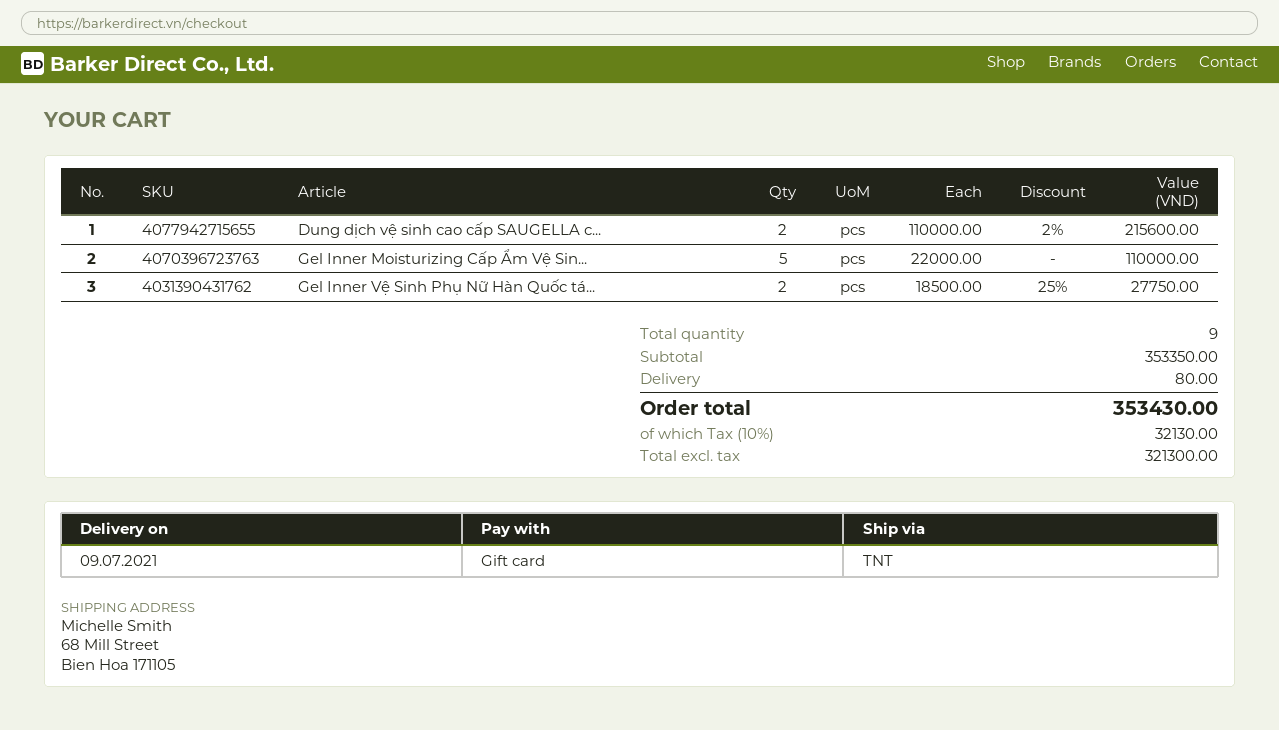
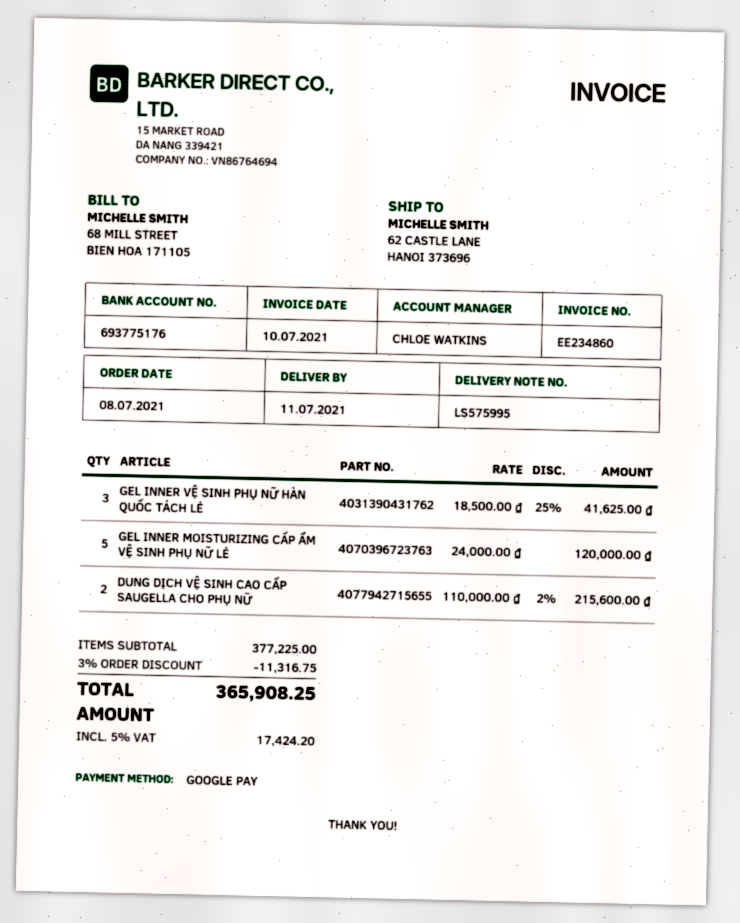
delivery date: 2021-07-09 -> 2021-07-11
payment method: gift card -> Google Pay
ship to: 68 Mill Street, Bien Hoa 171105 -> 62 CASTLE LANE, HANOI 373696
Gel Inner Moisturizing Cấp Ẩm Vệ Sin...: 5 x 22000.00 = 110000.00 -> 5 x 24000.00 = 120000.00
Gel Inner Vệ Sinh Phụ Nữ Hàn Quốc tá...: 2 x 18500.00 - 25% = 27750.00 -> 3 x 18500.00 - 25% = 41625.00
subtotal: 353350.00 -> 377225.00
discount: none -> 3% = 11316.75
shipping: 80.00 -> none
tax: 10% = 32130.00 -> 5% = 17424.20
total: 353430.00 -> 365908.25

